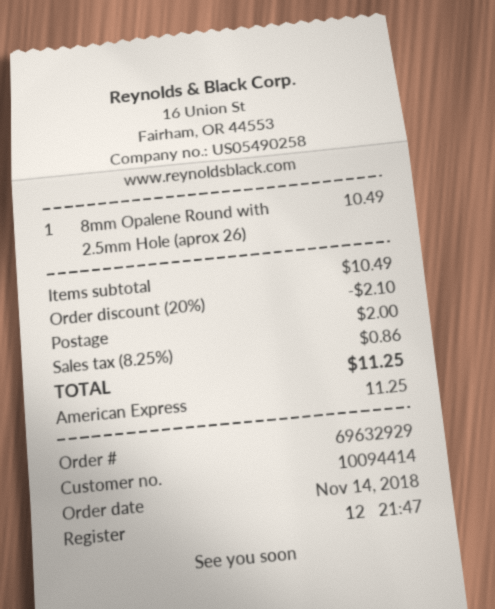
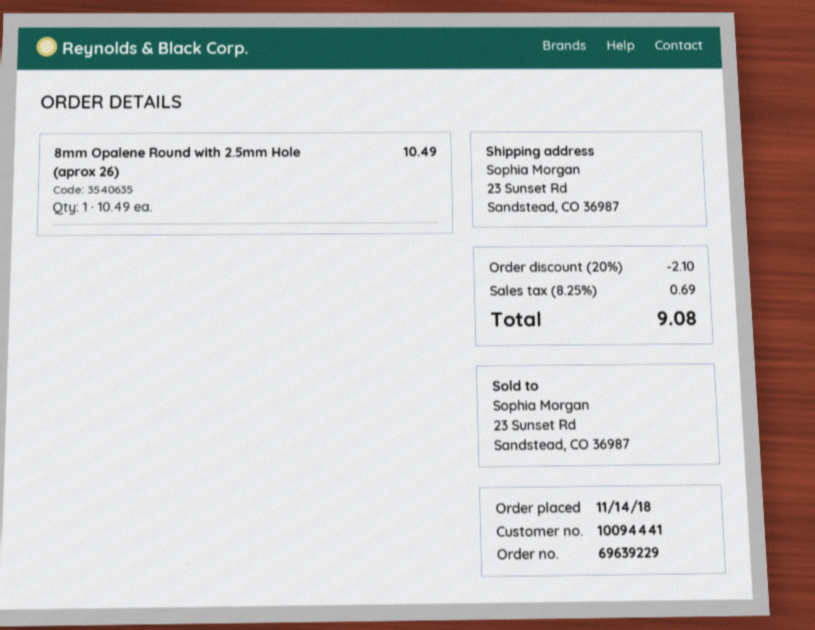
order number: 69632929 -> 69639229
customer number: 10094414 -> 10094441
shipping: 2.00 -> none
tax: 8.25% = 0.86 -> 8.25% = 0.69
total: 11.25 -> 9.08

